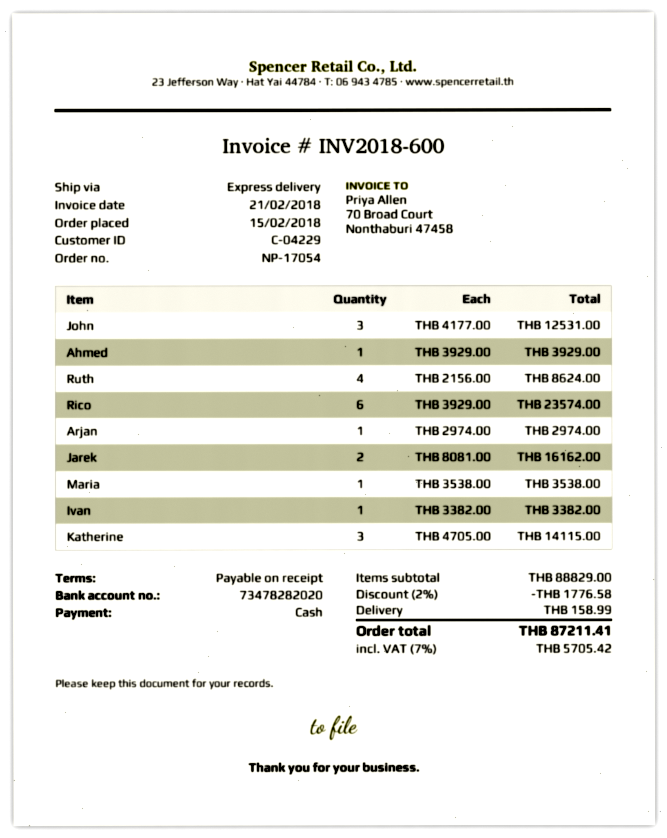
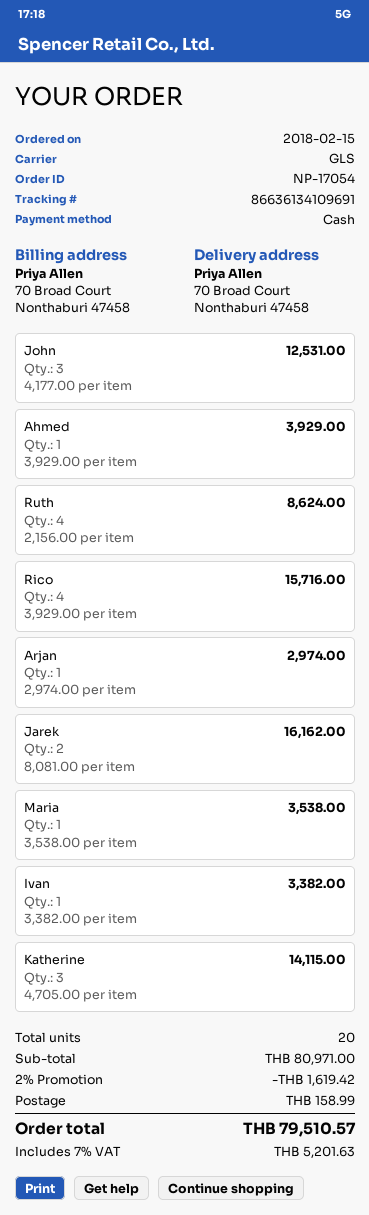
shipping method: express -> GLS
Rico: 6 x 3929.00 = 23574.00 -> 4 x 3929.00 = 15716.00
subtotal: 88829.00 -> 80971.00
discount: 2% = 1776.58 -> 2% = 1619.42
tax: 7% = 5705.42 -> 7% = 5201.63
total: 87211.41 -> 79510.57

